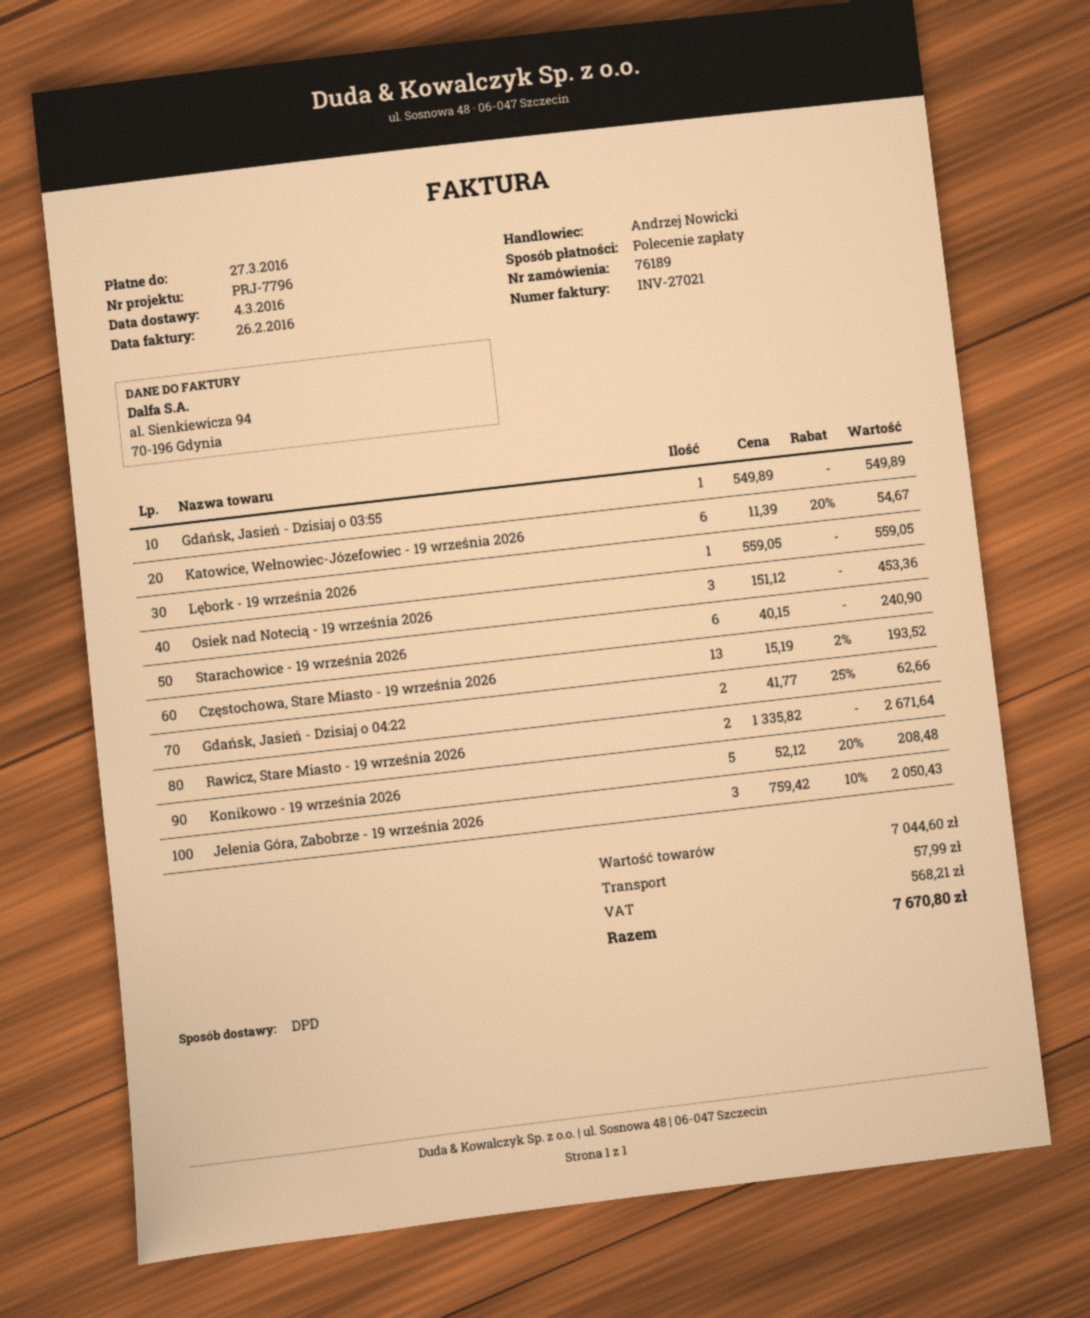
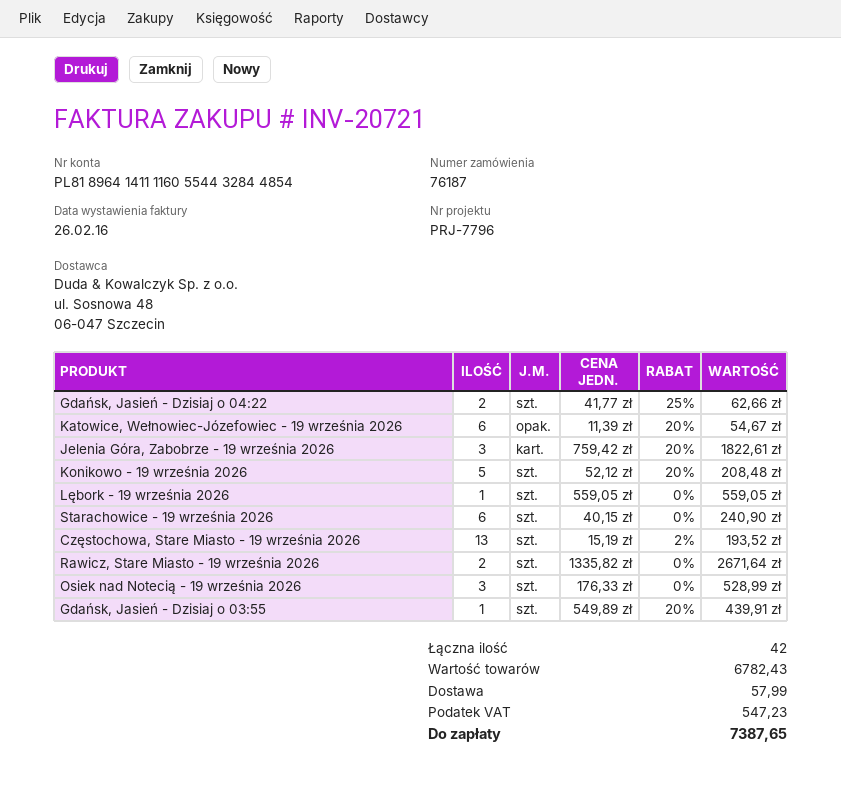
order number: 76189 -> 76187
invoice number: INV-27021 -> INV-20721
Gdańsk, Jasień - Dzisiaj o 03:55: 1 x 549.89 = 549.89 -> 1 x 549.89 - 20% = 439.91
Osiek nad Notecią - 19 września 2026: 3 x 151.12 = 453.36 -> 3 x 176.33 = 528.99
Jelenia Góra, Zabobrze - 19 września 2026: 3 x 759.42 - 10% = 2050.43 -> 3 x 759.42 - 20% = 1822.61
subtotal: 7044.60 -> 6782.43
tax: 568.21 -> 547.23
total: 7670.80 -> 7387.65

